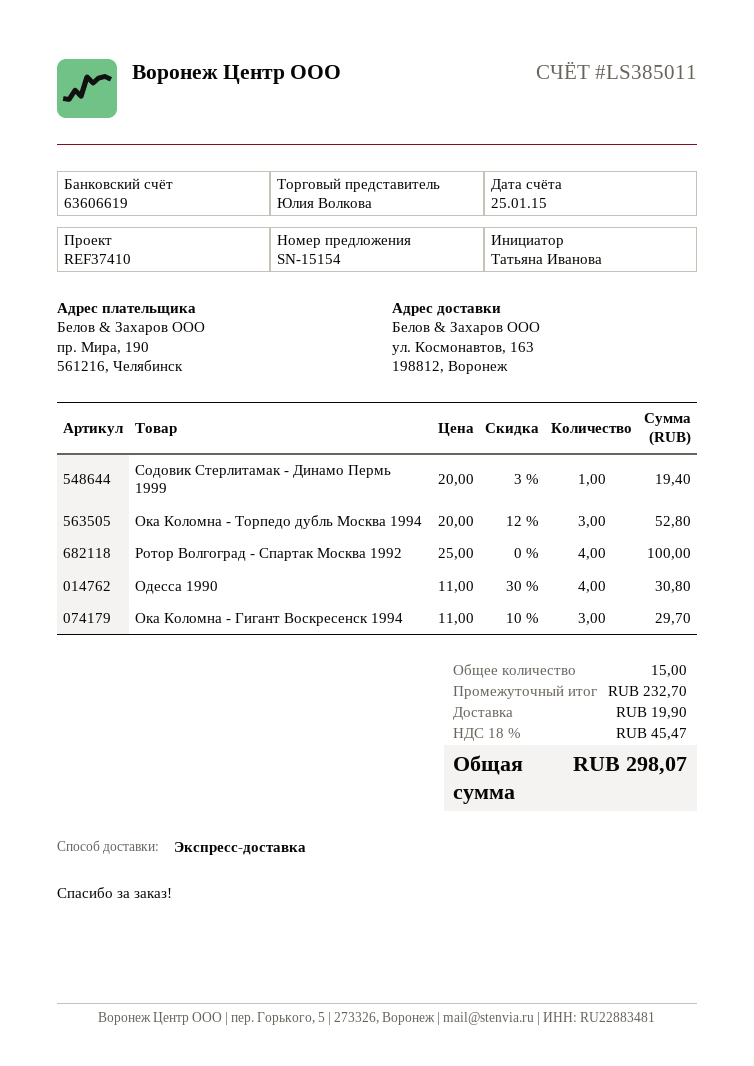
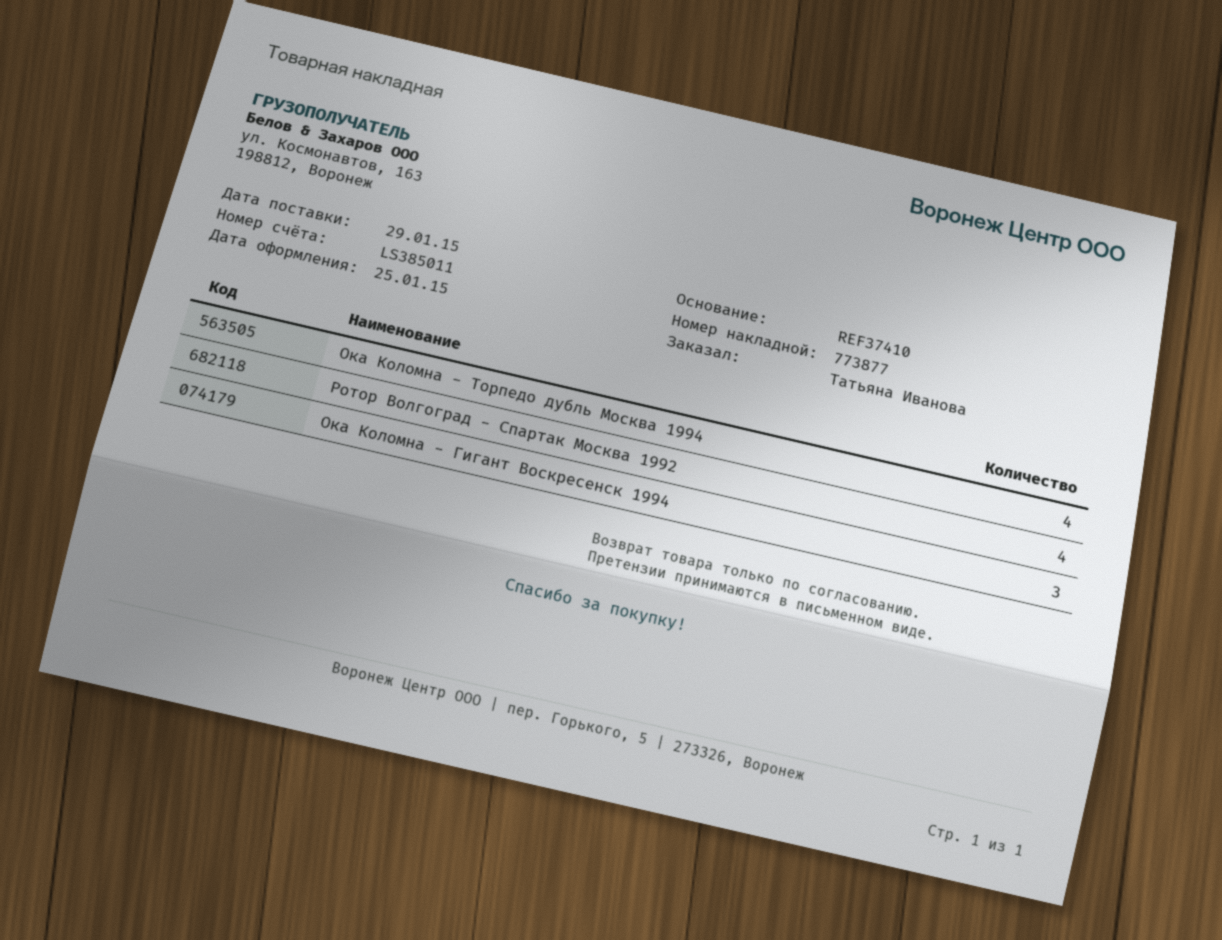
Содовик Стерлитамак - Динамо Пермь 1999: 1 -> none
Ока Коломна - Торпедо дубль Москва 1994: 3 -> 4
Одесса 1990: 4 -> none

